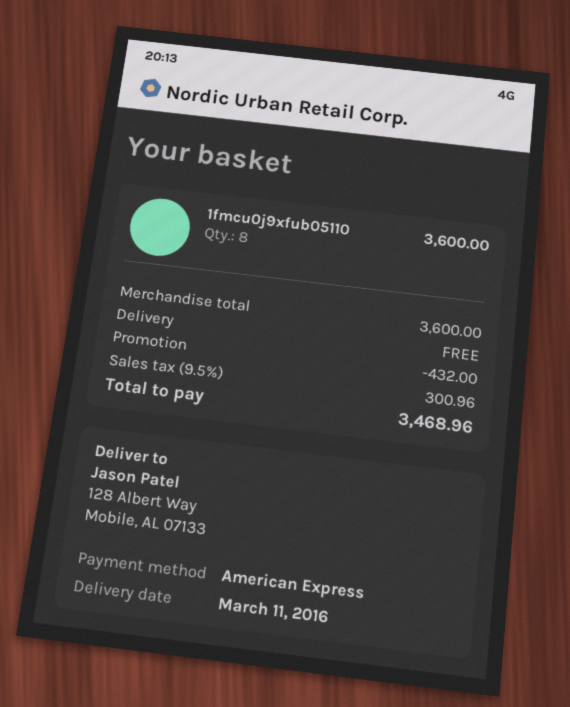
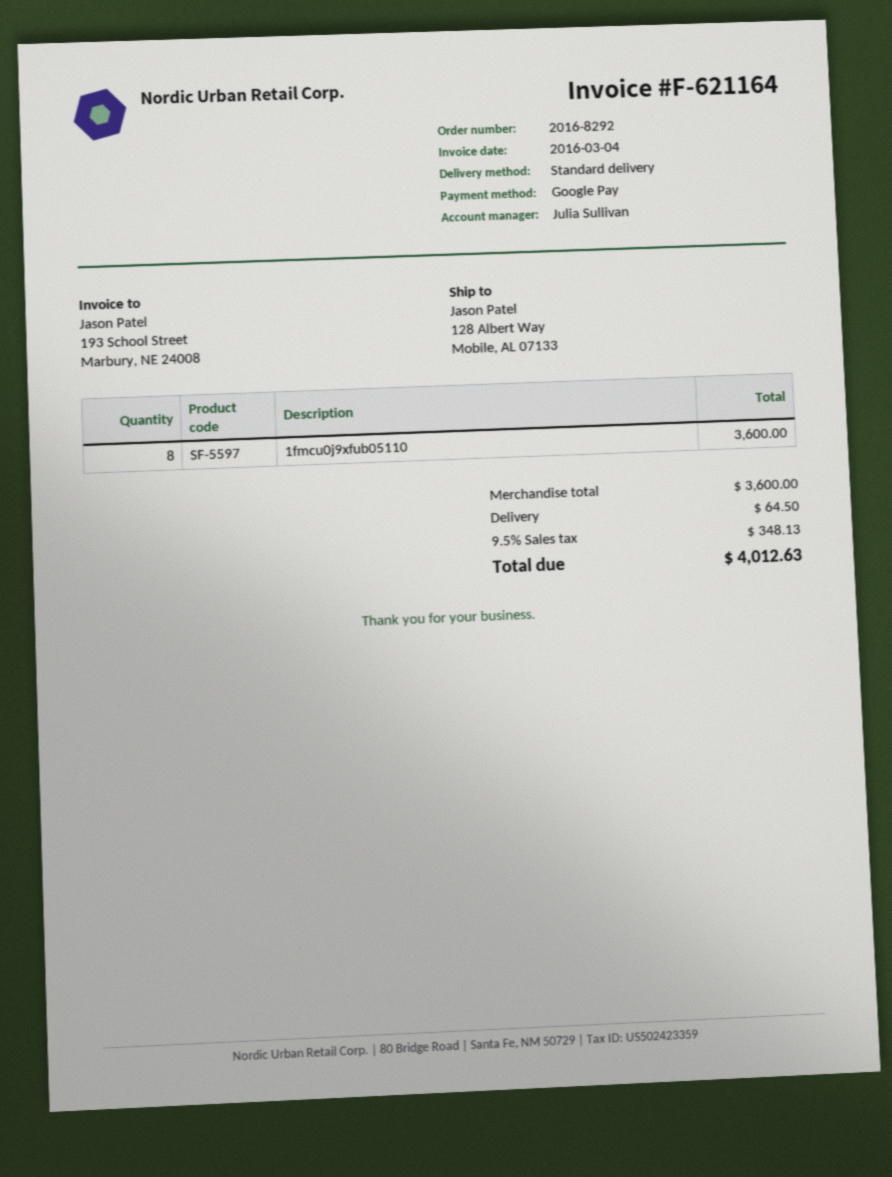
payment method: American Express -> Google Pay
discount: 432.00 -> none
shipping: 0.00 -> 64.50
tax: 9.5% = 300.96 -> 9.5% = 348.13
total: 3468.96 -> 4012.63

